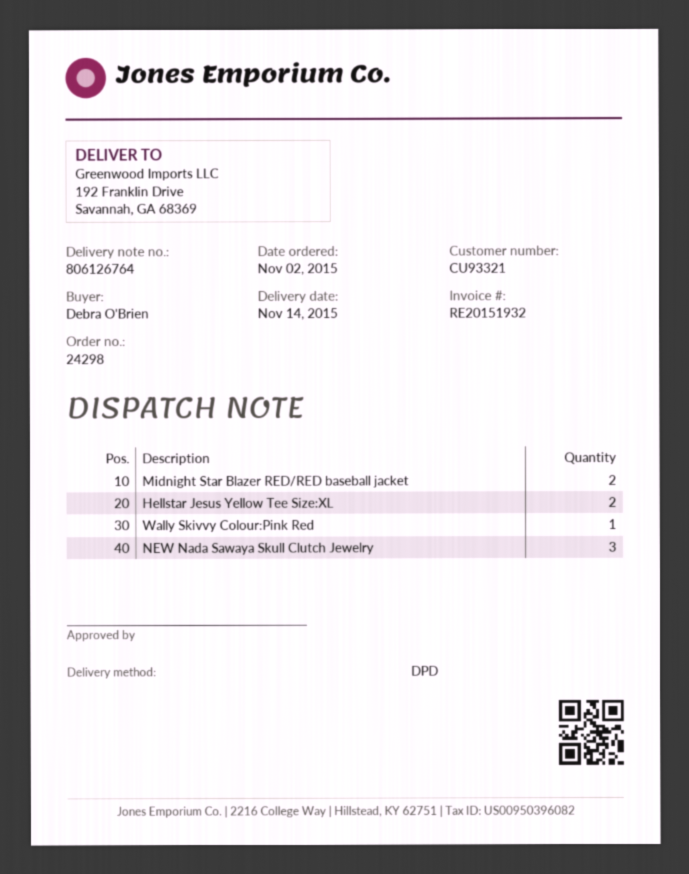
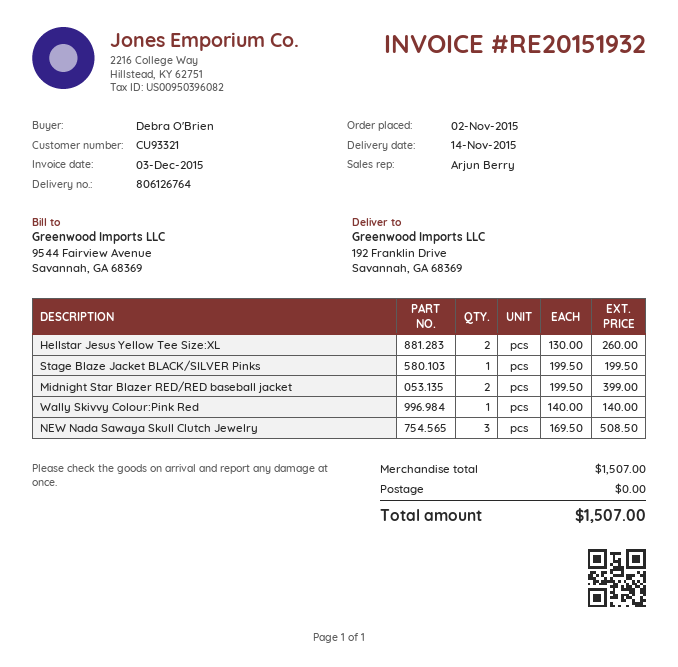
Stage Blaze Jacket BLACK/SILVER Pinks: none -> 1

